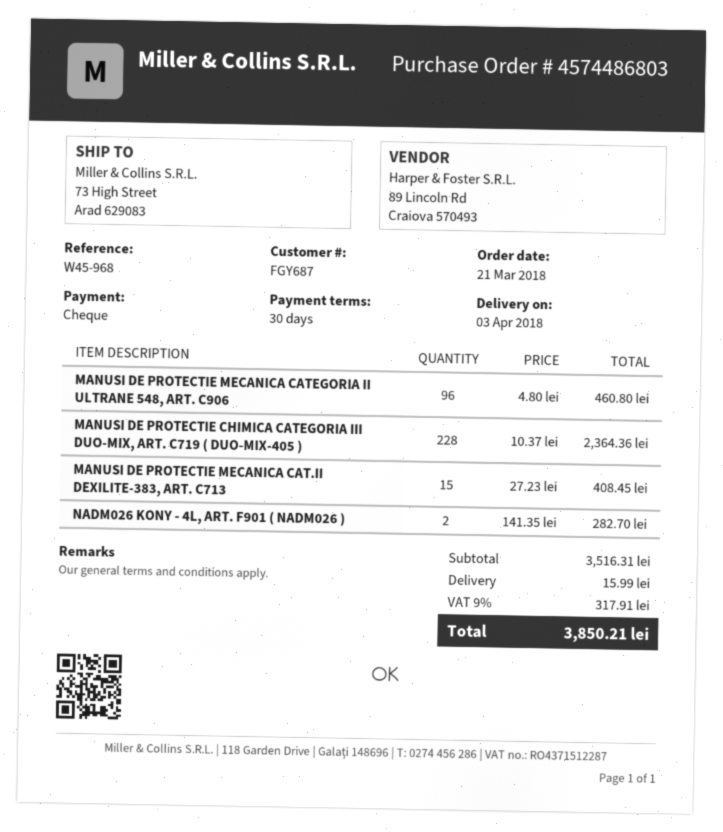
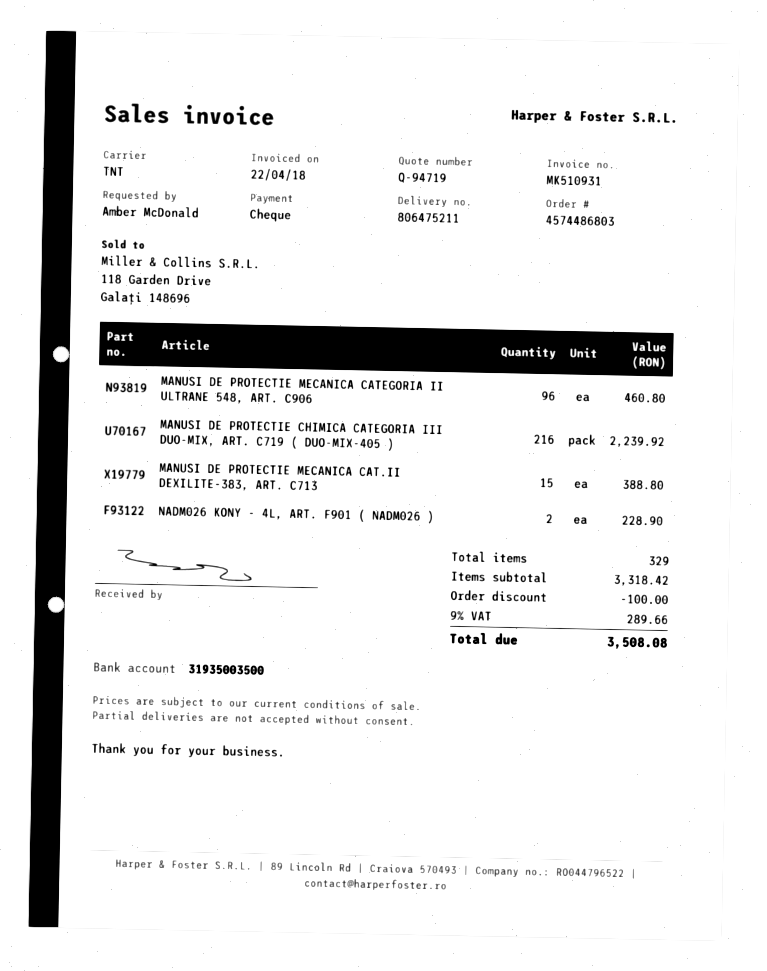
MANUSI DE PROTECTIE CHIMICA CATEGORIA III DUO-MIX, ART. C719 ( DUO-MIX-405 ): 228 for 2364.36 -> 216 for 2239.92
MANUSI DE PROTECTIE MECANICA CAT.II DEXILITE-383, ART. C713: 15 for 408.45 -> 15 for 388.80
NADM026 KONY - 4L, ART. F901 ( NADM026 ): 2 for 282.70 -> 2 for 228.90
subtotal: 3516.31 -> 3318.42
discount: none -> 100.00
shipping: 15.99 -> none
tax: 9% = 317.91 -> 9% = 289.66
total: 3850.21 -> 3508.08

